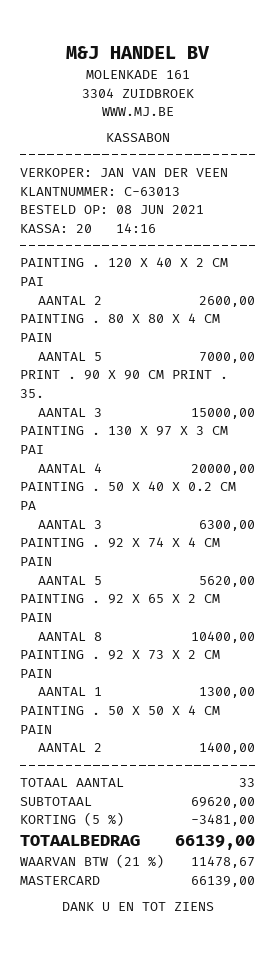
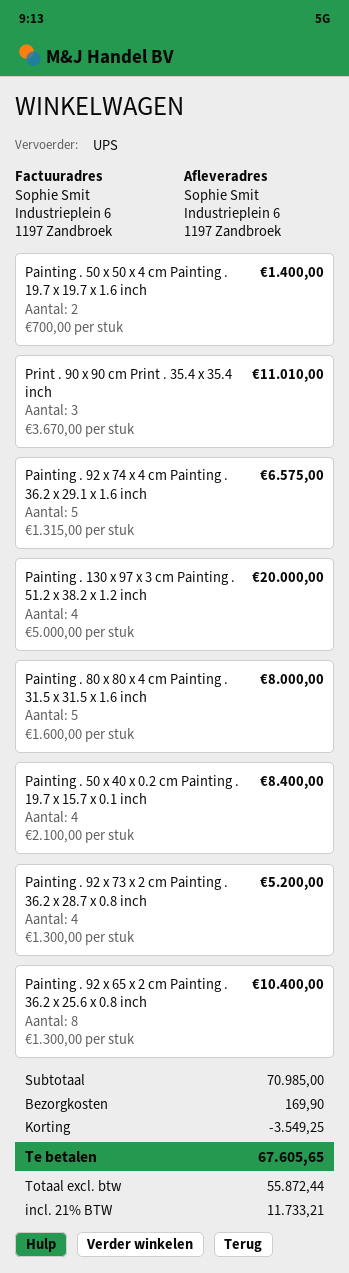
PAINTING . 120 X 40 X 2 CM PAI: 2 for 2600.00 -> none
PAINTING . 80 X 80 X 4 CM PAIN: 5 for 7000.00 -> 5 for 8000.00
PRINT . 90 X 90 CM PRINT . 35.: 3 for 15000.00 -> 3 for 11010.00
PAINTING . 50 X 40 X 0.2 CM PA: 3 for 6300.00 -> 4 for 8400.00
PAINTING . 92 X 74 X 4 CM PAIN: 5 for 5620.00 -> 5 for 6575.00
PAINTING . 92 X 73 X 2 CM PAIN: 1 for 1300.00 -> 4 for 5200.00
subtotal: 69620.00 -> 70985.00
discount: 3481.00 -> 3549.25
shipping: none -> 169.90
tax: 21% = 11478.67 -> 21% = 11733.21
total: 66139.00 -> 67605.65

